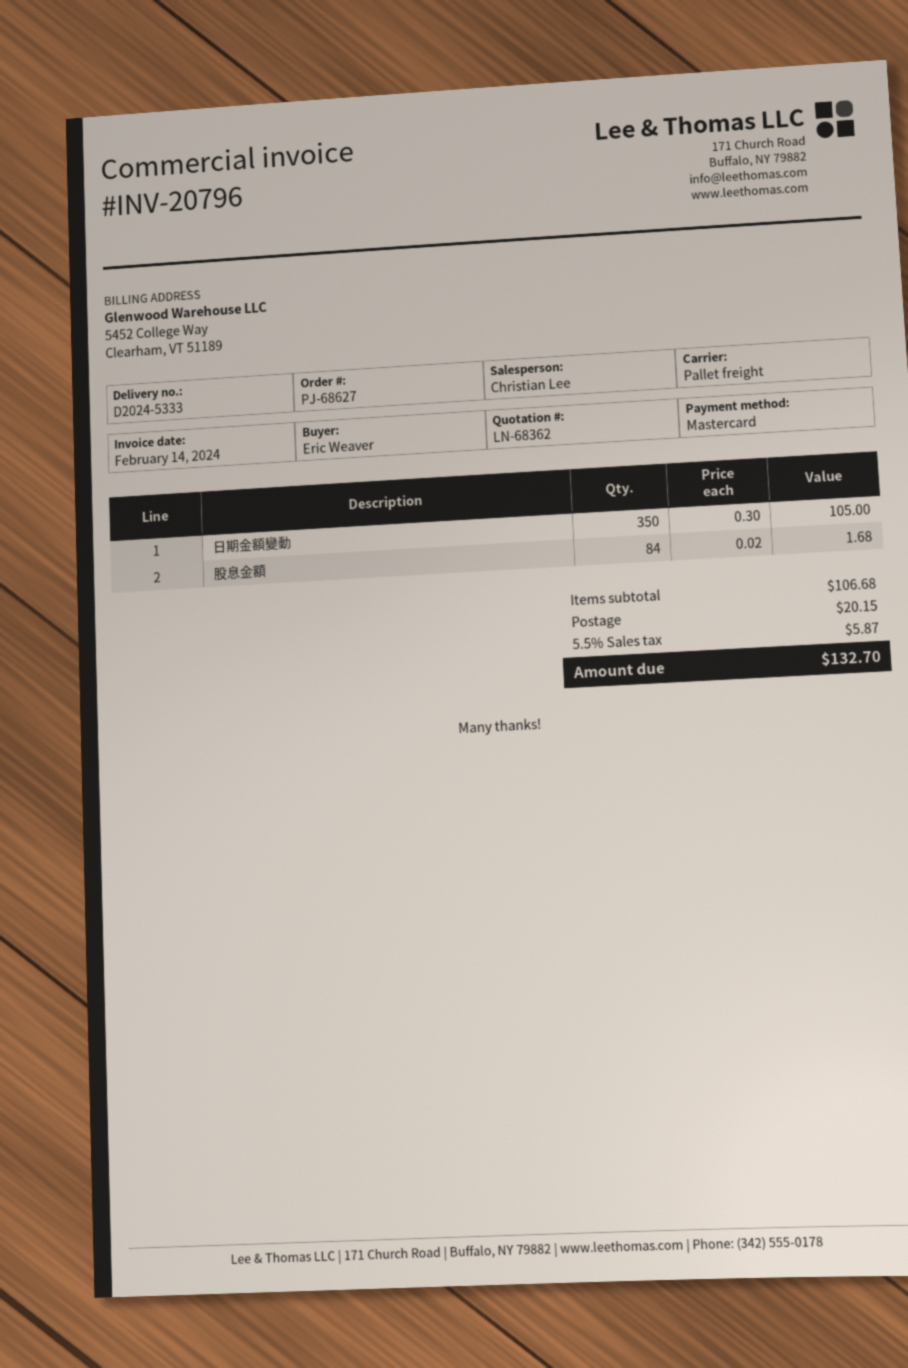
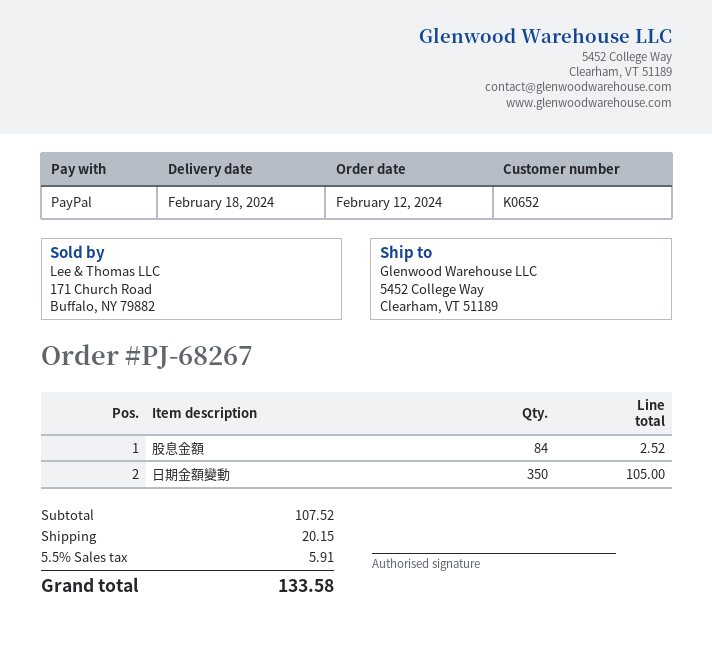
order number: PJ-68627 -> PJ-68267
payment method: Mastercard -> PayPal
股息金額: 84 for 1.68 -> 84 for 2.52
subtotal: 106.68 -> 107.52
tax: 5.5% = 5.87 -> 5.5% = 5.91
total: 132.70 -> 133.58

